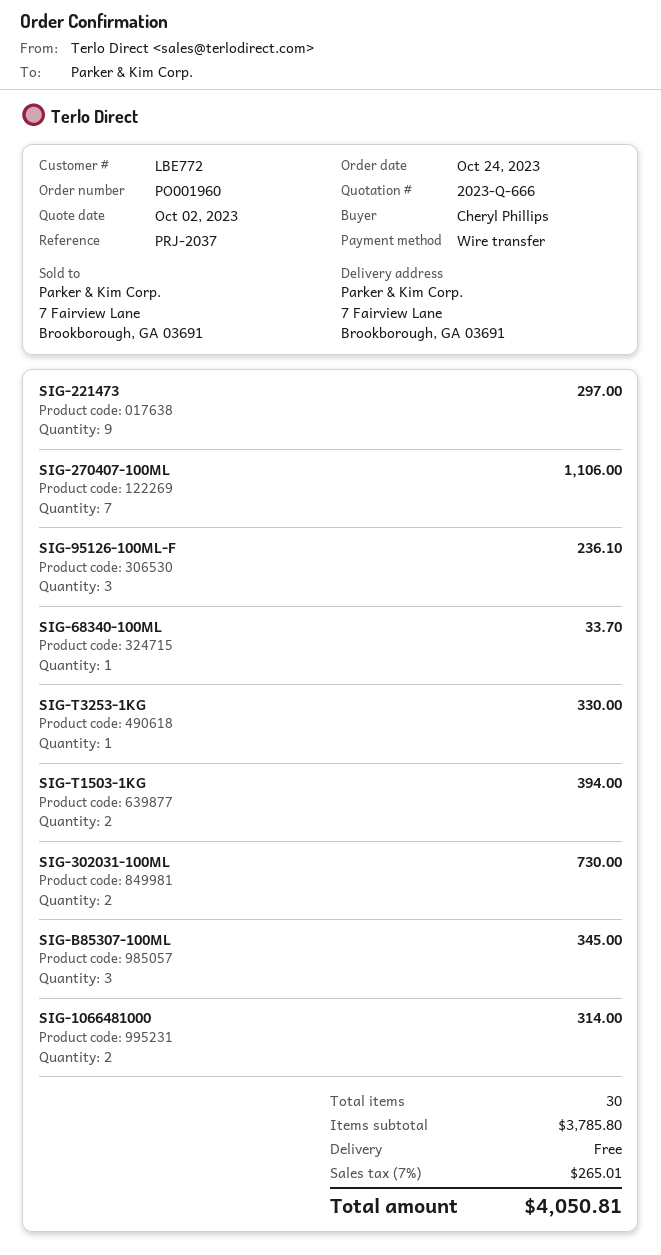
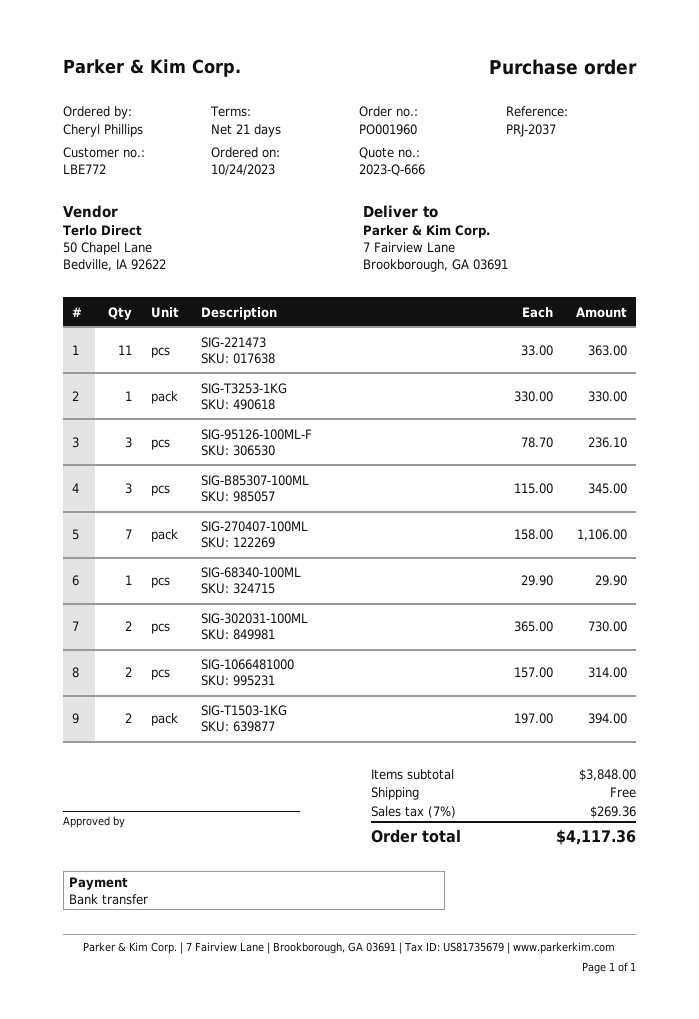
SIG-221473: 9 for 297.00 -> 11 for 363.00
SIG-68340-100ML: 1 for 33.70 -> 1 for 29.90
subtotal: 3785.80 -> 3848.00
tax: 7% = 265.01 -> 7% = 269.36
total: 4050.81 -> 4117.36

